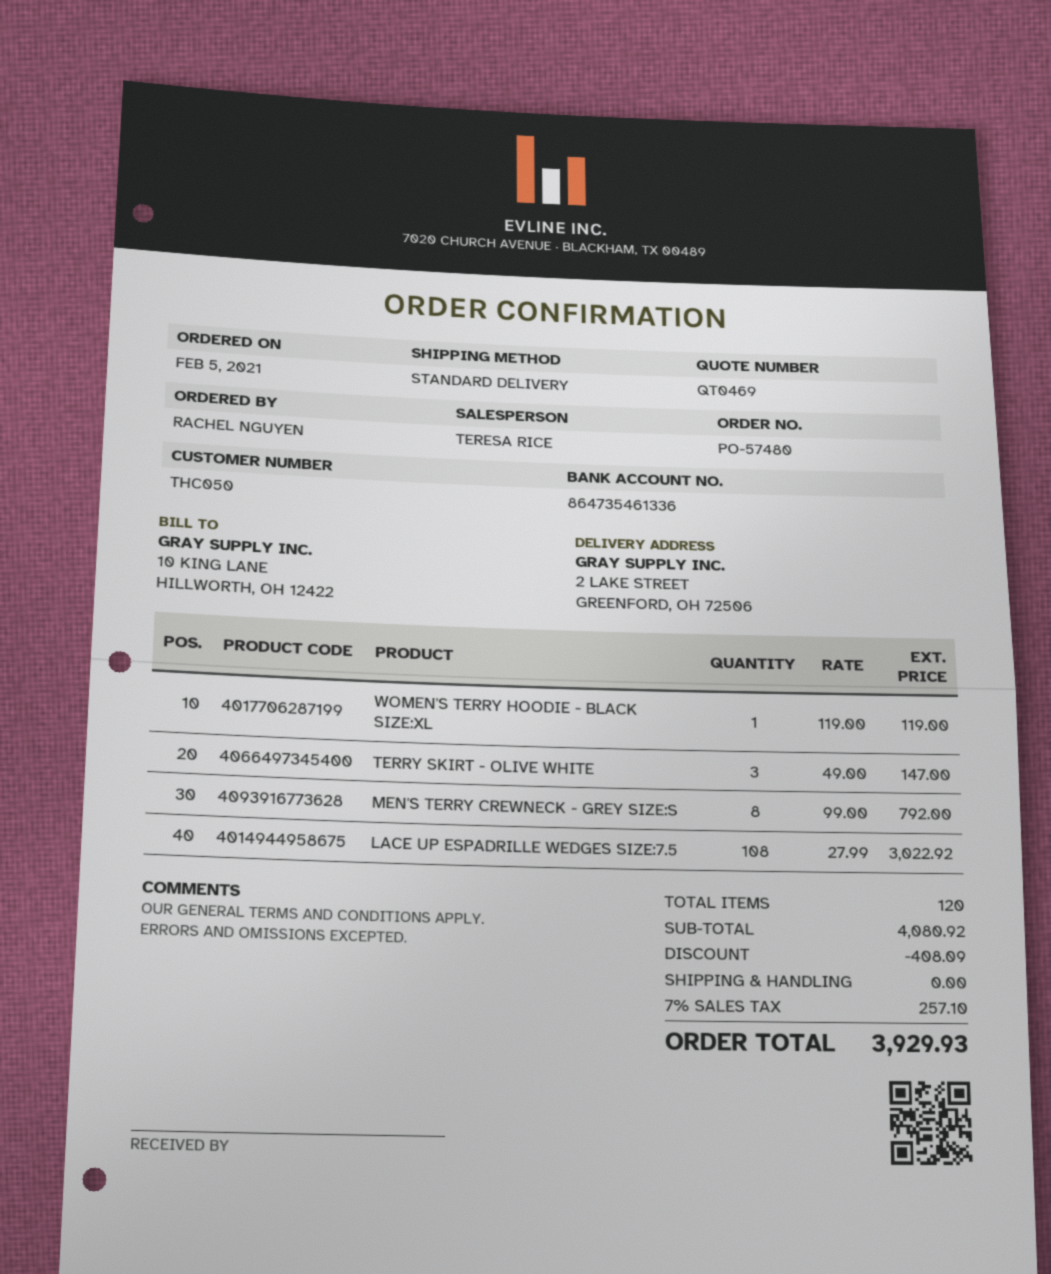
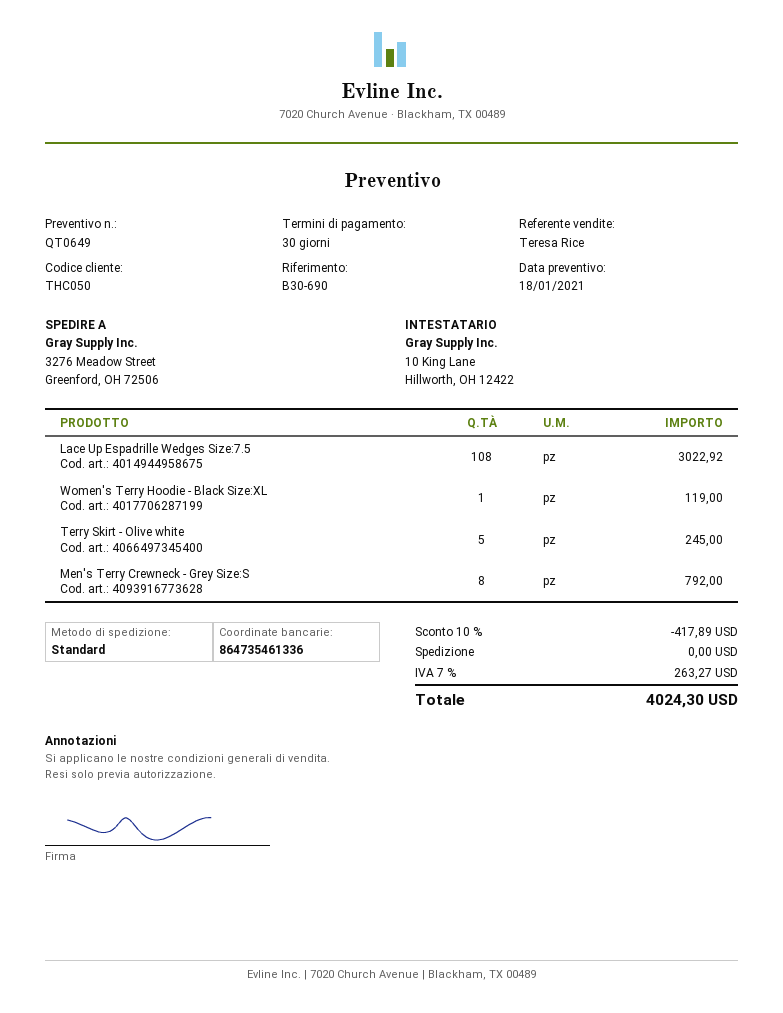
quote number: QT0469 -> QT0649
ship to: 2 LAKE STREET, GREENFORD, OH 72506 -> 3276 Meadow Street, Greenford, OH 72506
TERRY SKIRT - OLIVE WHITE: 3 for 147.00 -> 5 for 245.00
discount: 408.09 -> 417.89
tax: 7% = 257.10 -> 7% = 263.27
total: 3929.93 -> 4024.30

